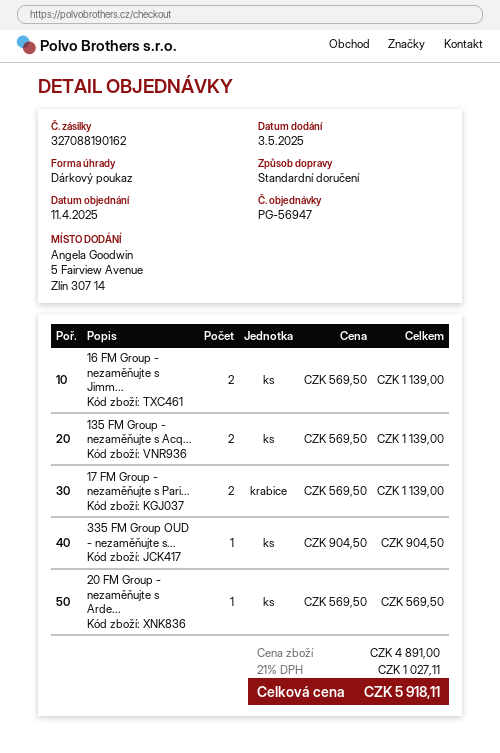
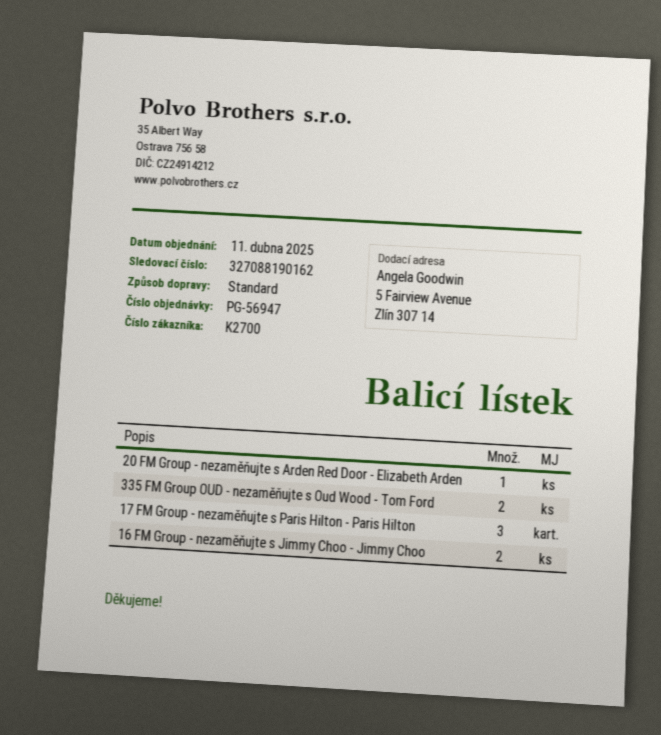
135 FM Group - nezaměňujte s Acq...: 2 -> none
17 FM Group - nezaměňujte s Pari...: 2 -> 3
335 FM Group OUD - nezaměňujte s...: 1 -> 2

